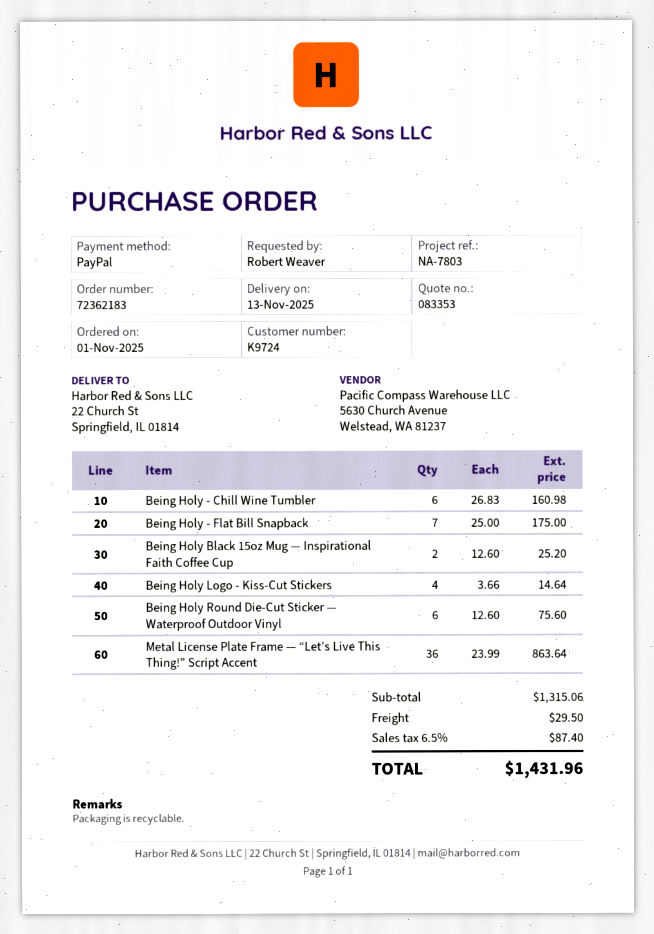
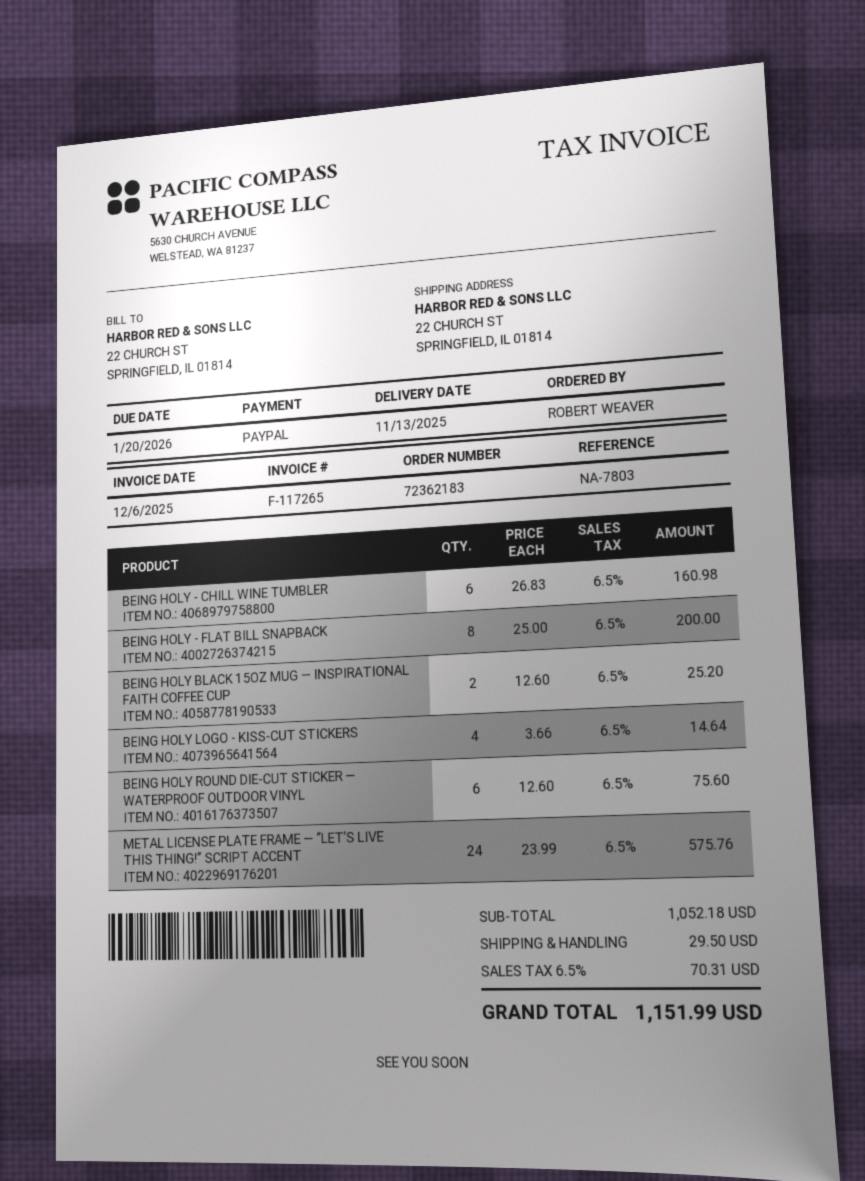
Being Holy - Flat Bill Snapback: 7 x 25.00 = 175.00 -> 8 x 25.00 = 200.00
Metal License Plate Frame — “Let’s Live This Thing!” Script Accent: 36 x 23.99 = 863.64 -> 24 x 23.99 = 575.76
subtotal: 1315.06 -> 1052.18
tax: 6.5% = 87.40 -> 6.5% = 70.31
total: 1431.96 -> 1151.99

